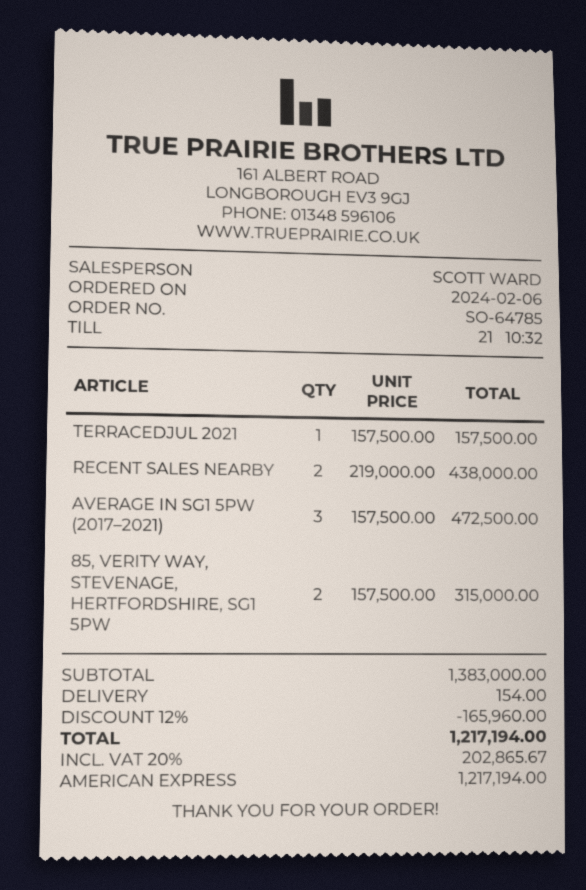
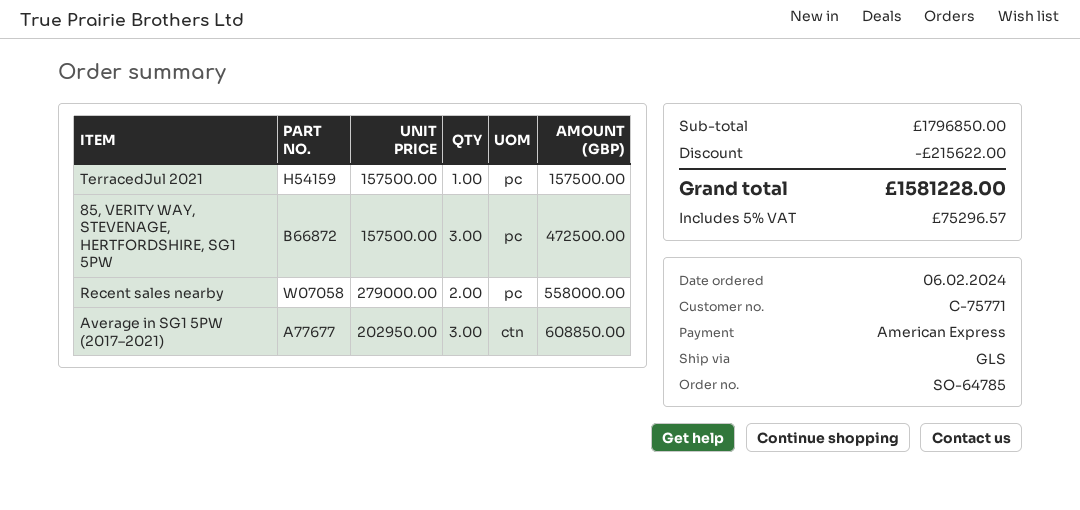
RECENT SALES NEARBY: 2 x 219000.00 = 438000.00 -> 2 x 279000.00 = 558000.00
AVERAGE IN SG1 5PW (2017–2021): 3 x 157500.00 = 472500.00 -> 3 x 202950.00 = 608850.00
85, VERITY WAY, STEVENAGE, HERTFORDSHIRE, SG1 5PW: 2 x 157500.00 = 315000.00 -> 3 x 157500.00 = 472500.00
subtotal: 1383000.00 -> 1796850.00
discount: 165960.00 -> 215622.00
shipping: 154.00 -> none
tax: 20% = 202865.67 -> 5% = 75296.57
total: 1217194.00 -> 1581228.00

